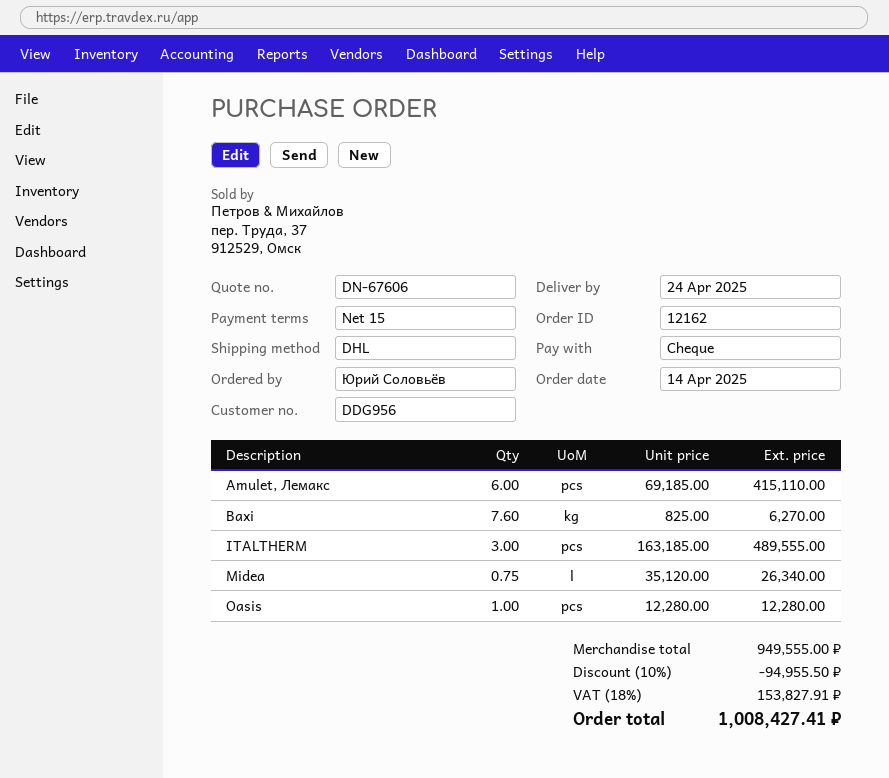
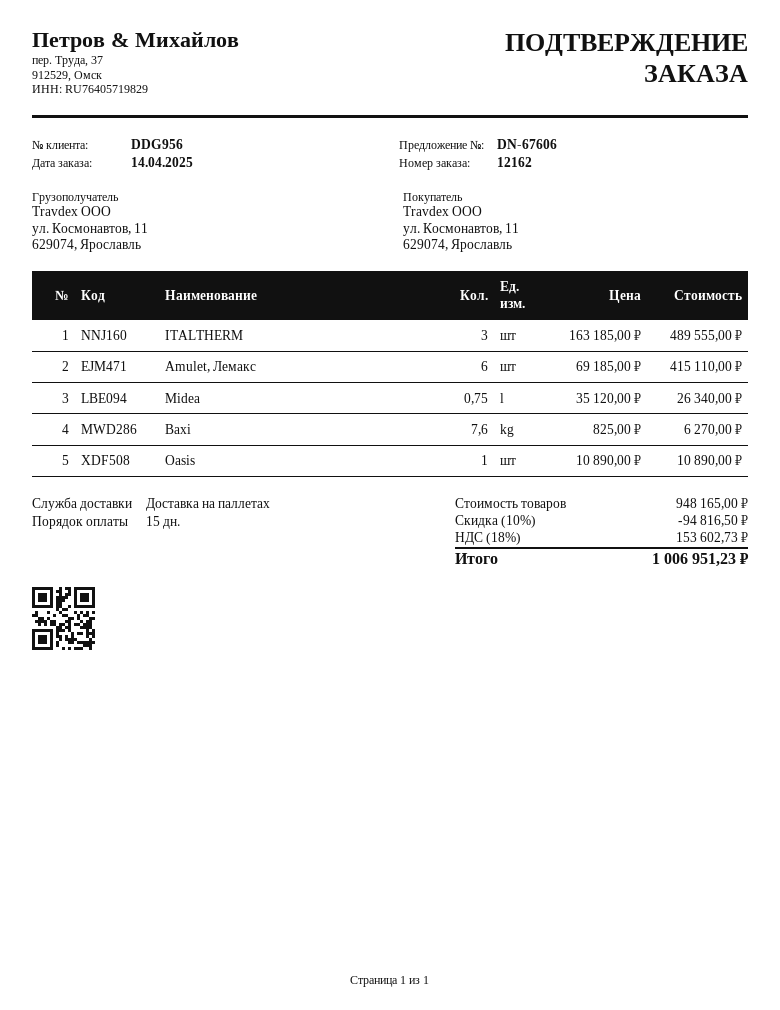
shipping method: DHL -> pallet freight
Oasis: 1 x 12280.00 = 12280.00 -> 1 x 10890.00 = 10890.00
subtotal: 949555.00 -> 948165.00
discount: 10% = 94955.50 -> 10% = 94816.50
tax: 18% = 153827.91 -> 18% = 153602.73
total: 1008427.41 -> 1006951.23

